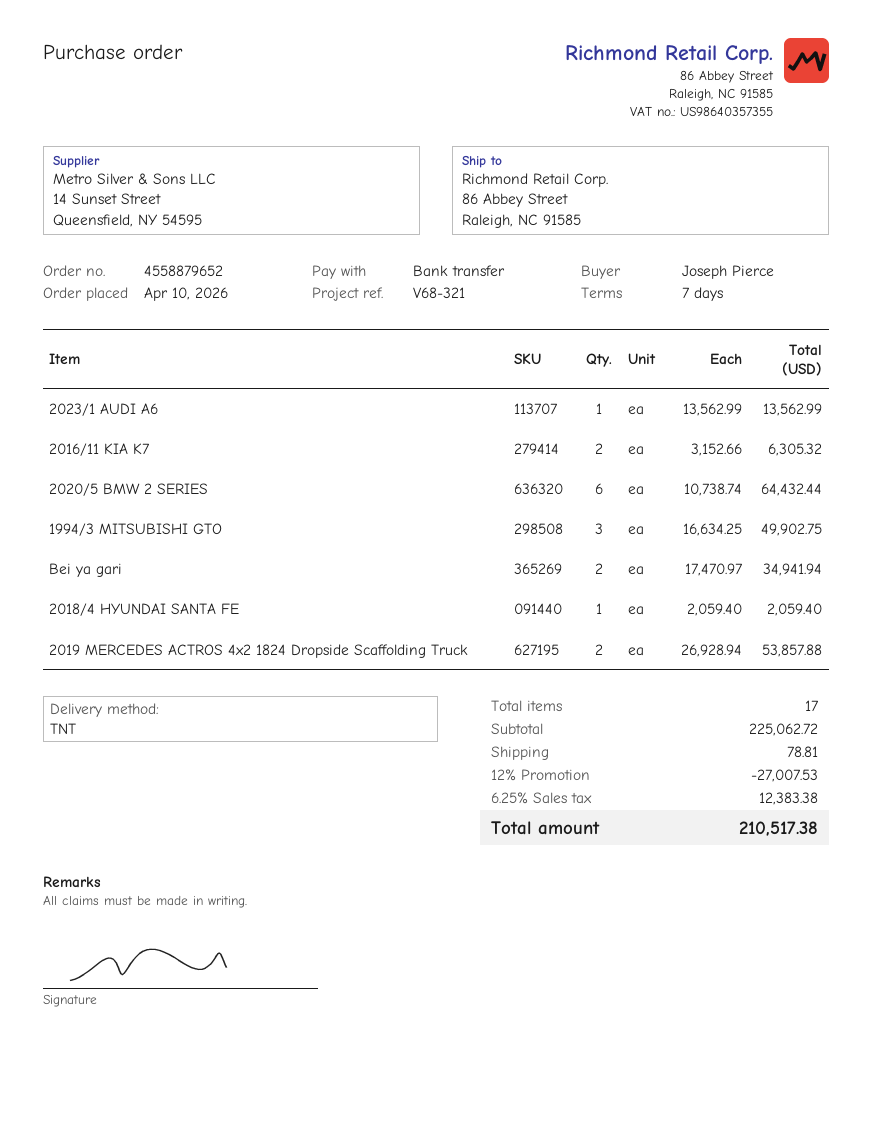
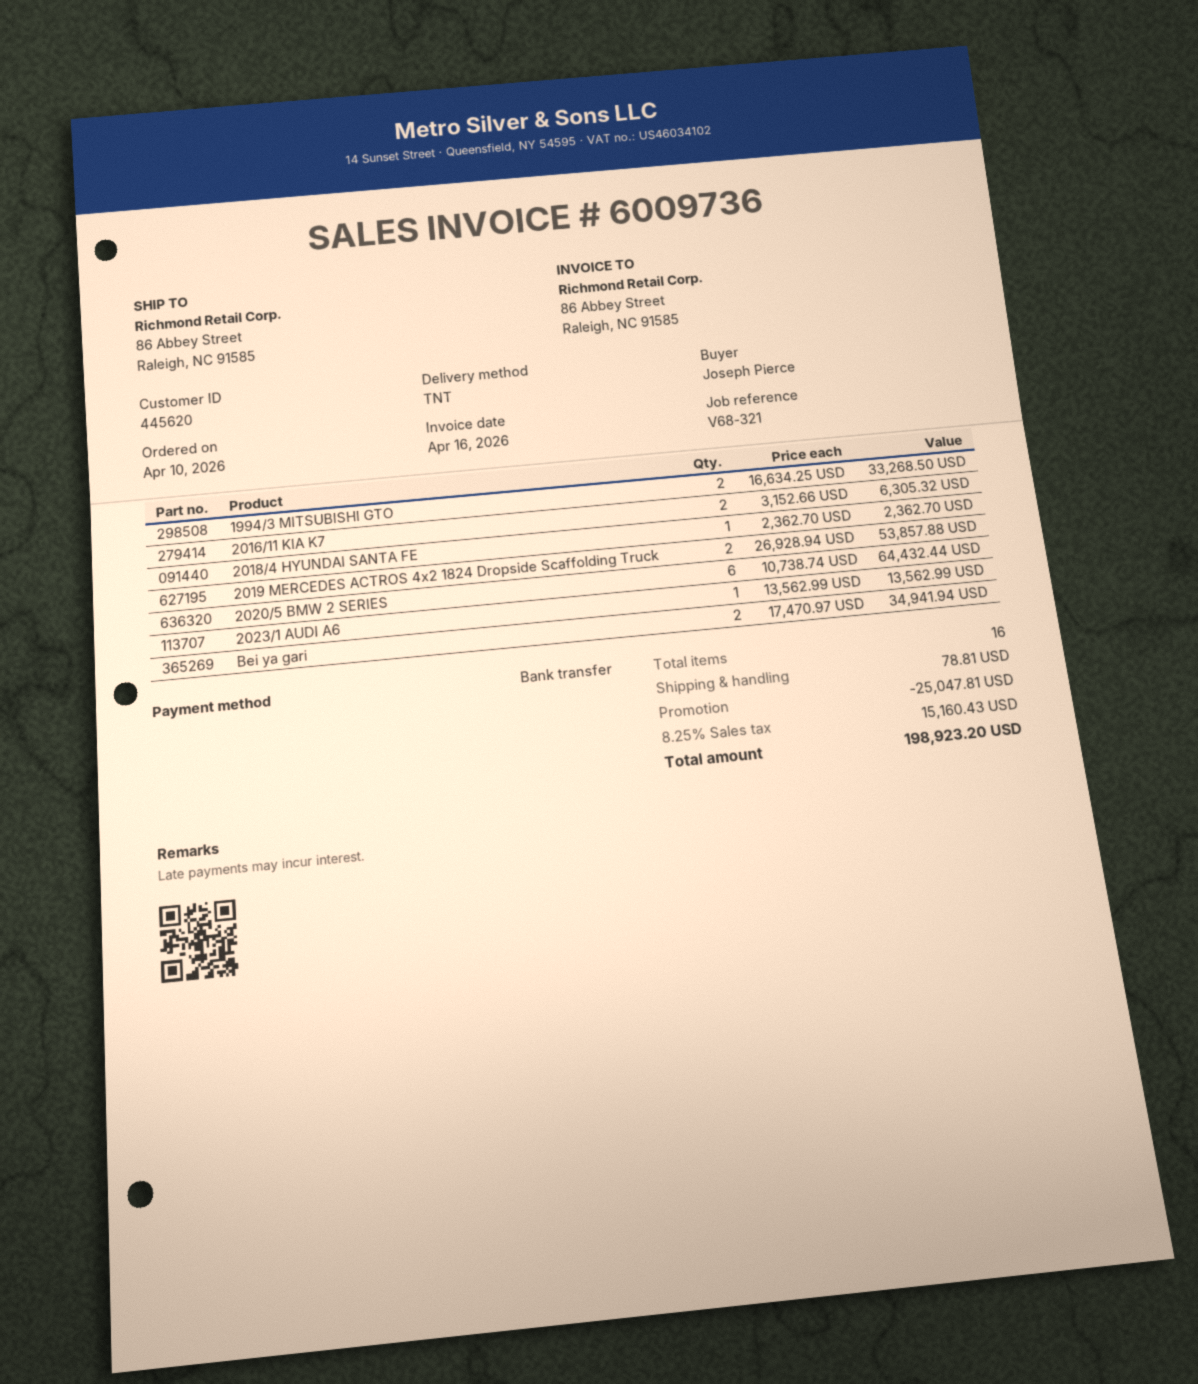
1994/3 MITSUBISHI GTO: 3 x 16634.25 = 49902.75 -> 2 x 16634.25 = 33268.50
2018/4 HYUNDAI SANTA FE: 1 x 2059.40 = 2059.40 -> 1 x 2362.70 = 2362.70
total quantity: 17 -> 16
discount: 27007.53 -> 25047.81
tax: 6.25% = 12383.38 -> 8.25% = 15160.43
total: 210517.38 -> 198923.20

